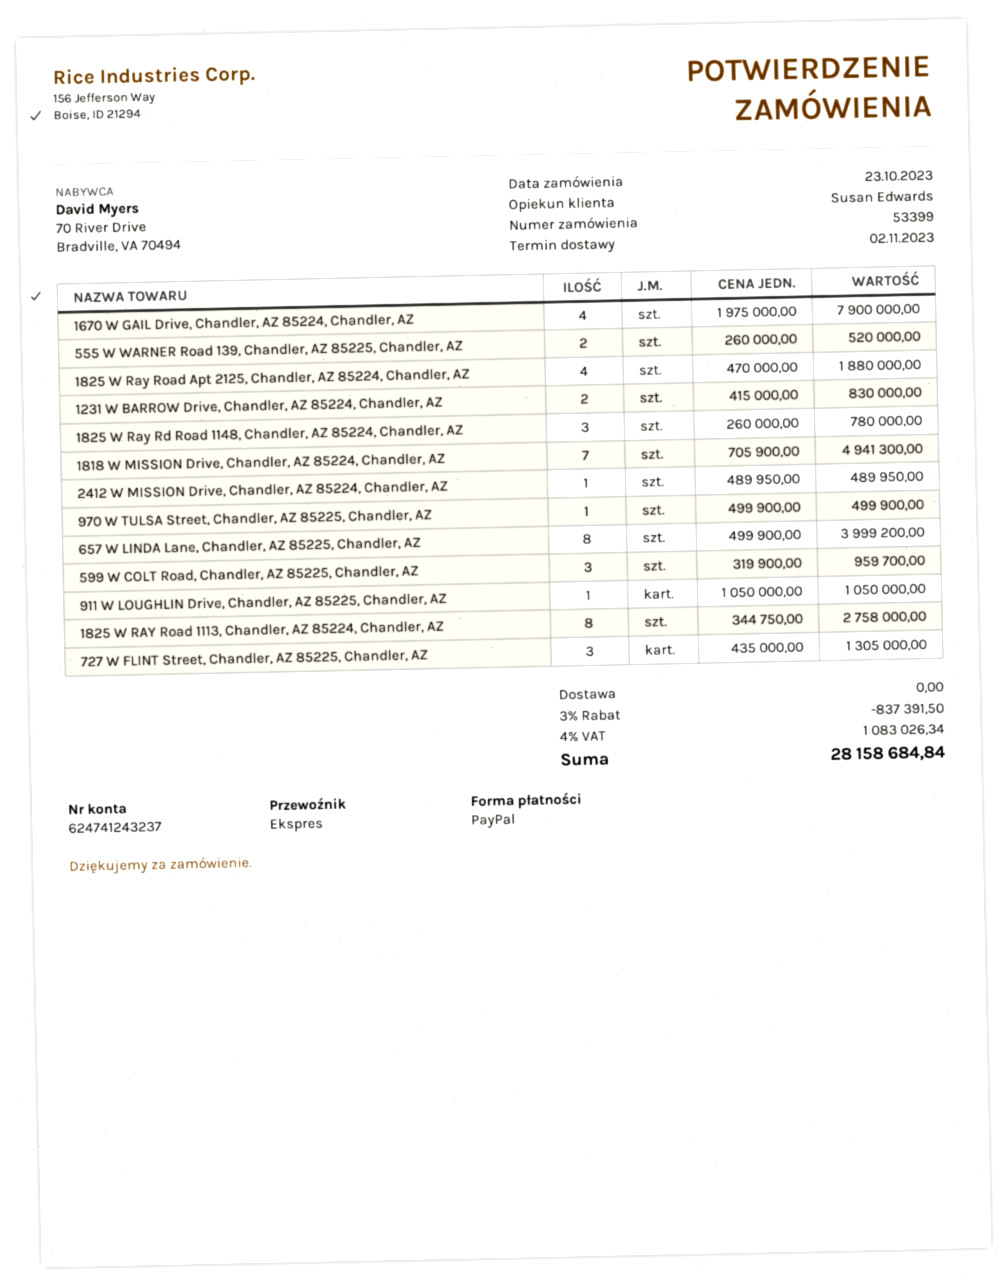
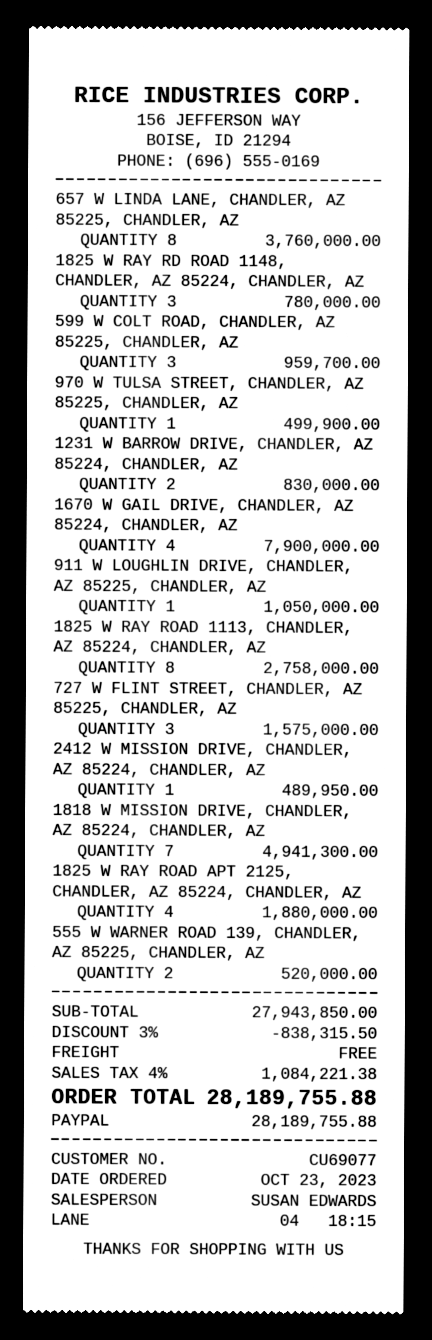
657 W LINDA Lane, Chandler, AZ 85225, Chandler, AZ: 8 for 3999200.00 -> 8 for 3760000.00
727 W FLINT Street, Chandler, AZ 85225, Chandler, AZ: 3 for 1305000.00 -> 3 for 1575000.00
discount: 3% = 837391.50 -> 3% = 838315.50
tax: 4% = 1083026.34 -> 4% = 1084221.38
total: 28158684.84 -> 28189755.88

